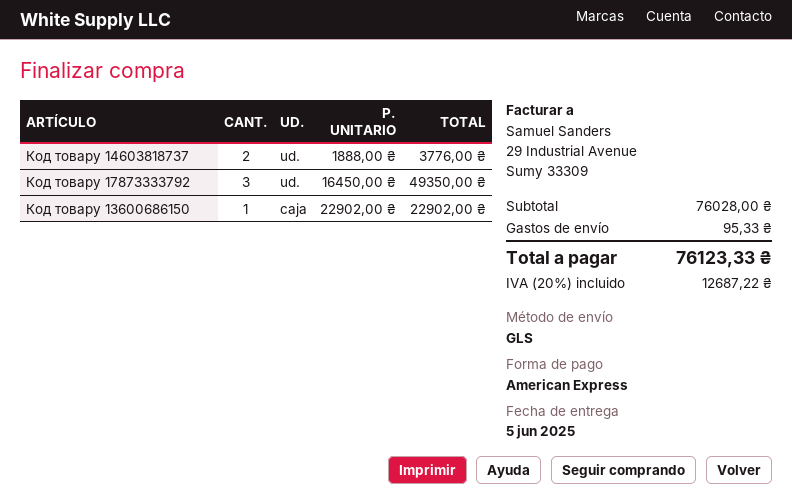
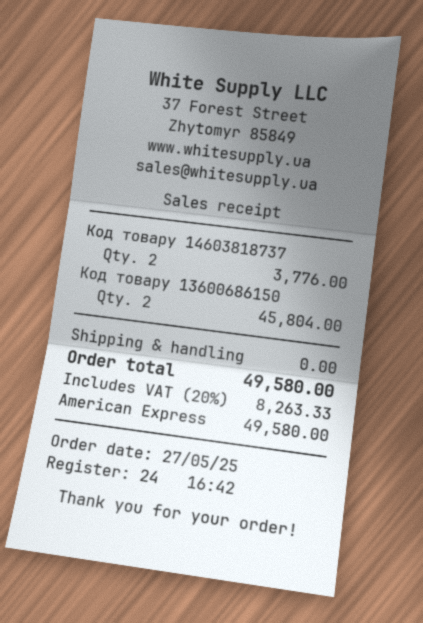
Код товару 17873333792: 3 for 49350.00 -> none
Код товару 13600686150: 1 for 22902.00 -> 2 for 45804.00
shipping: 95.33 -> 0.00
tax: 20% = 12687.22 -> 20% = 8263.33
total: 76123.33 -> 49580.00

